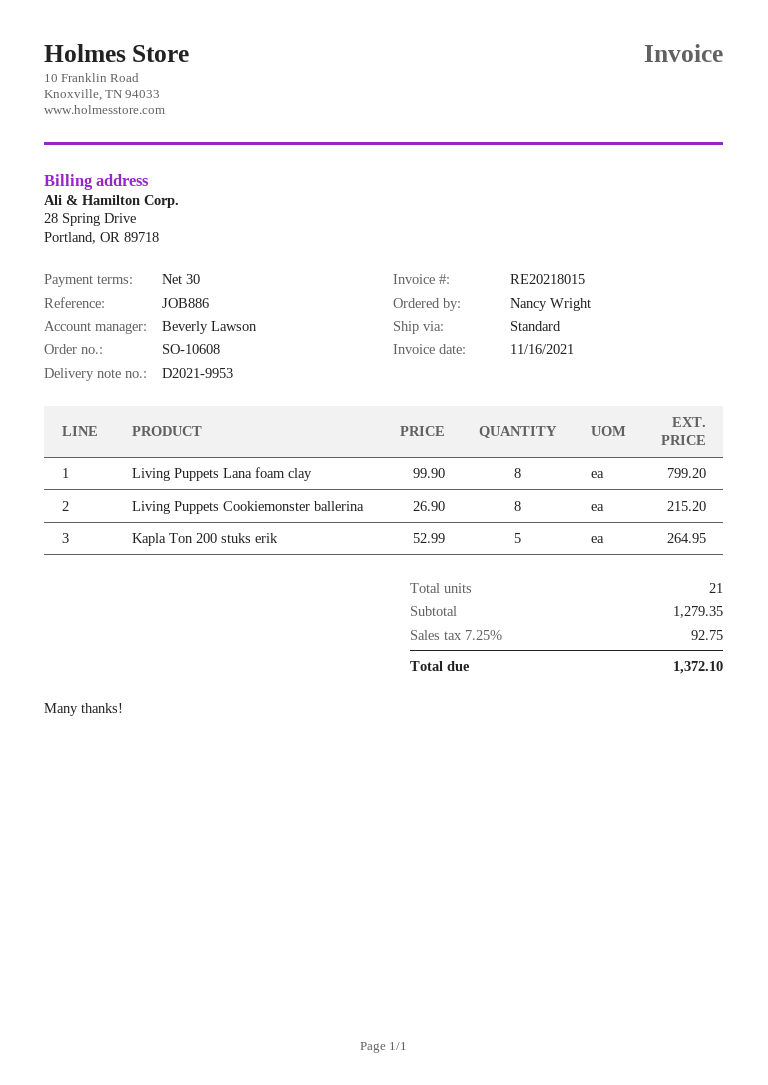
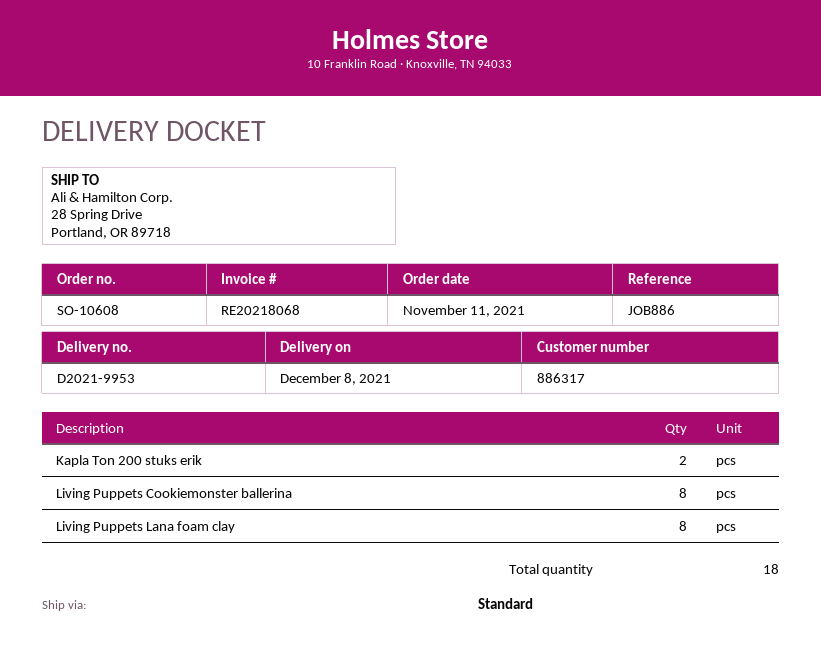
invoice number: RE20218015 -> RE20218068
Kapla Ton 200 stuks erik: 5 -> 2
total quantity: 21 -> 18

